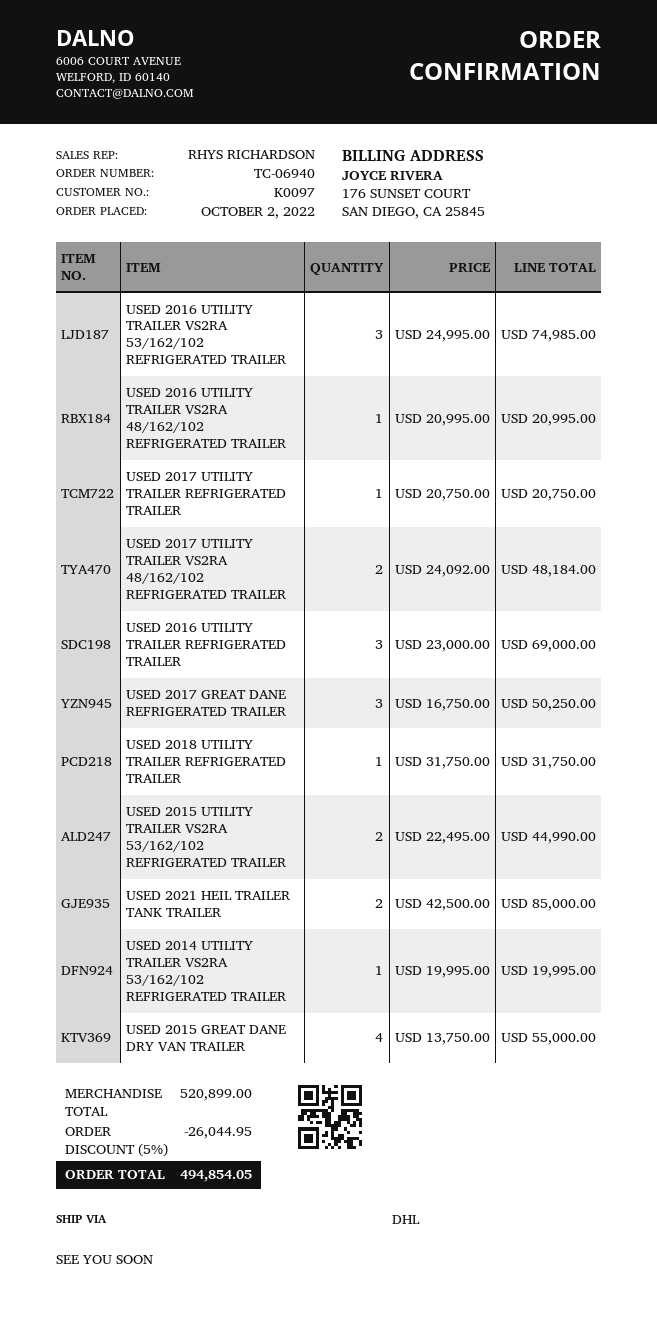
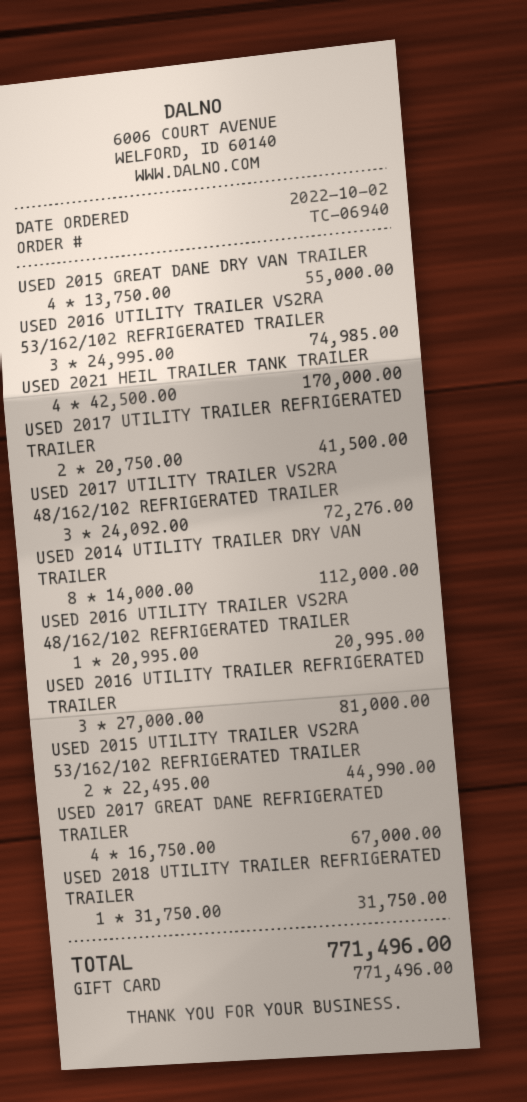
USED 2017 UTILITY TRAILER REFRIGERATED TRAILER: 1 x 20750.00 = 20750.00 -> 2 x 20750.00 = 41500.00
USED 2017 UTILITY TRAILER VS2RA 48/162/102 REFRIGERATED TRAILER: 2 x 24092.00 = 48184.00 -> 3 x 24092.00 = 72276.00
USED 2016 UTILITY TRAILER REFRIGERATED TRAILER: 3 x 23000.00 = 69000.00 -> 3 x 27000.00 = 81000.00
USED 2017 GREAT DANE REFRIGERATED TRAILER: 3 x 16750.00 = 50250.00 -> 4 x 16750.00 = 67000.00
USED 2021 HEIL TRAILER TANK TRAILER: 2 x 42500.00 = 85000.00 -> 4 x 42500.00 = 170000.00
USED 2014 UTILITY TRAILER VS2RA 53/162/102 REFRIGERATED TRAILER: 1 x 19995.00 = 19995.00 -> none
USED 2014 UTILITY TRAILER DRY VAN TRAILER: none -> 8 x 14000.00 = 112000.00
discount: 5% = 26044.95 -> none
total: 494854.05 -> 771496.00

